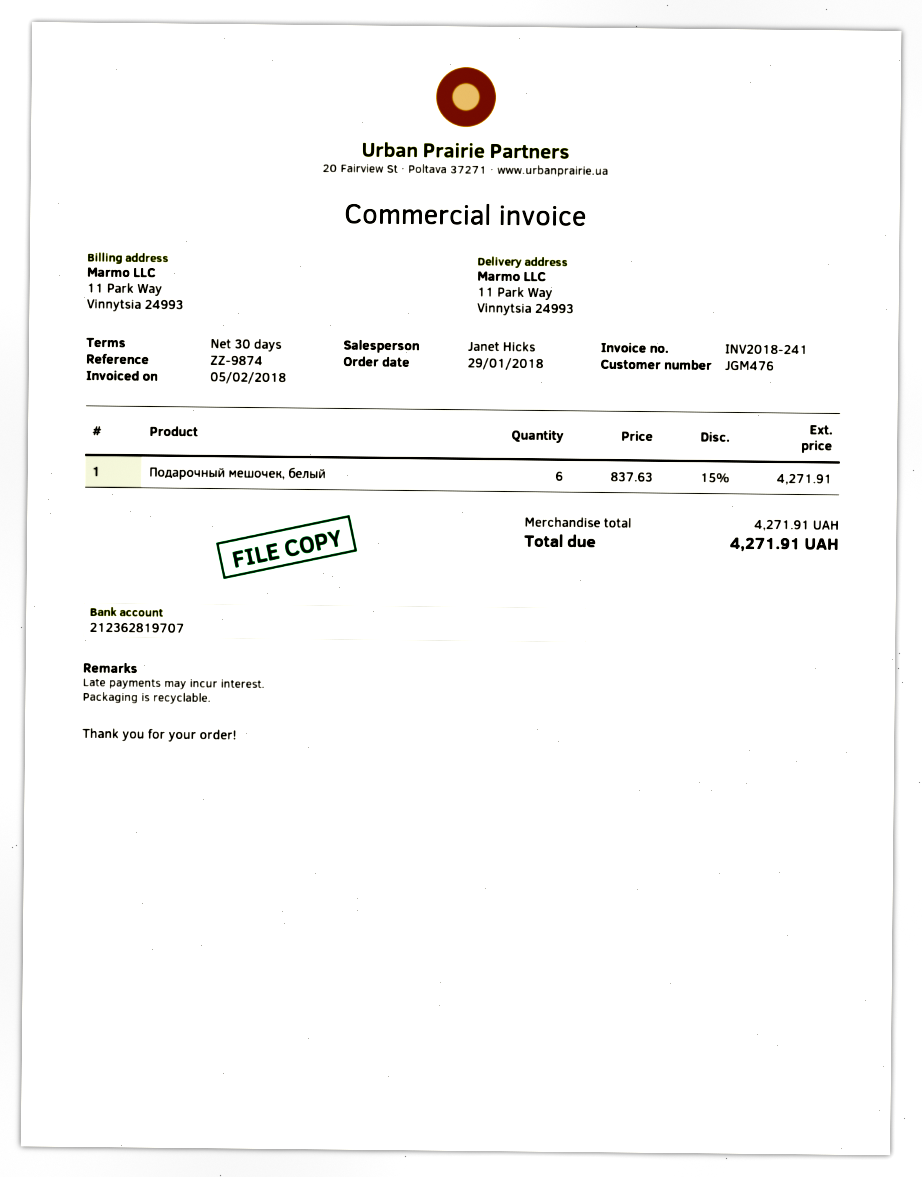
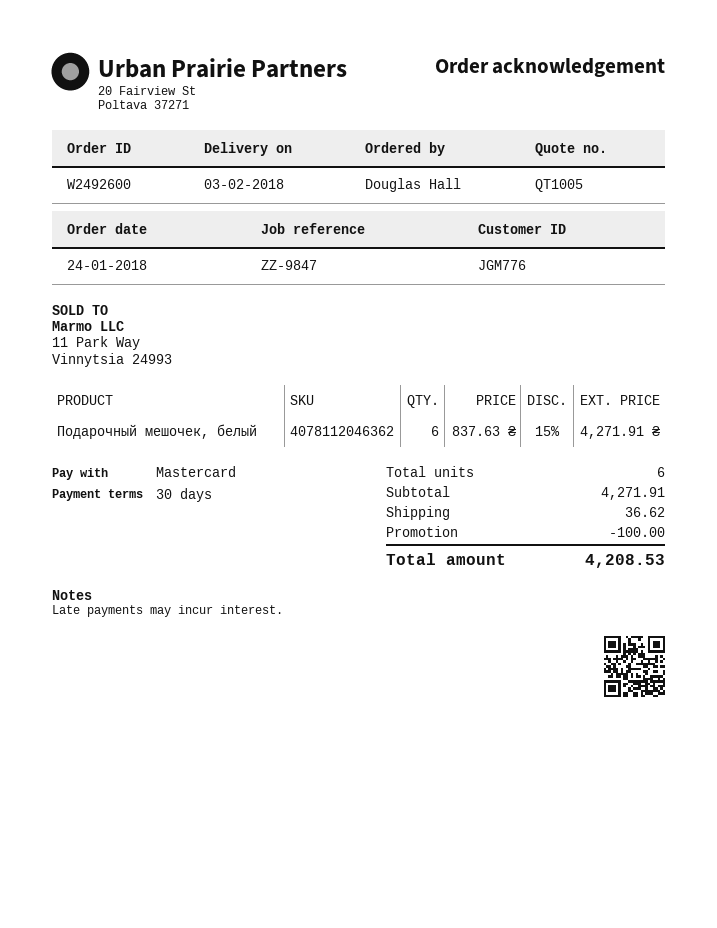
order date: 2018-01-29 -> 2018-01-24
customer number: JGM476 -> JGM776
reference: ZZ-9874 -> ZZ-9847
discount: none -> 100.00
shipping: none -> 36.62
total: 4271.91 -> 4208.53

